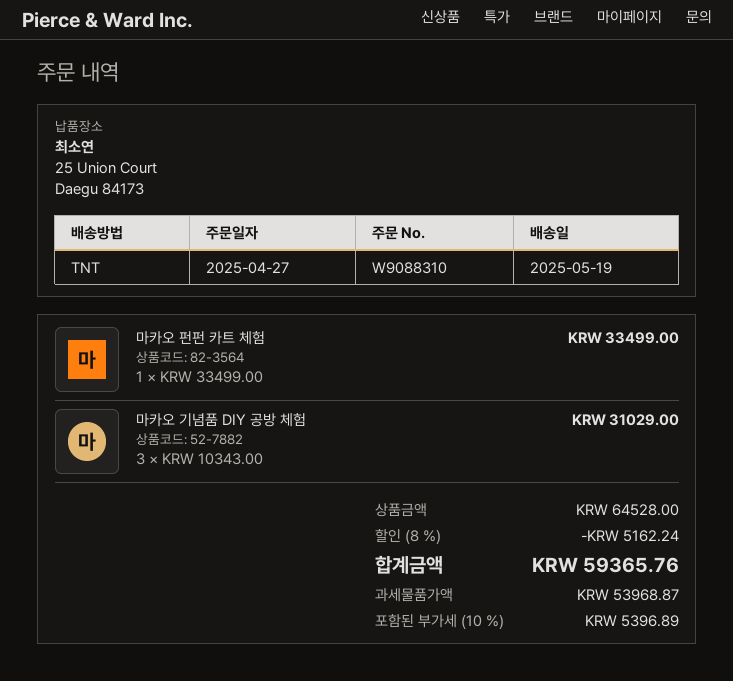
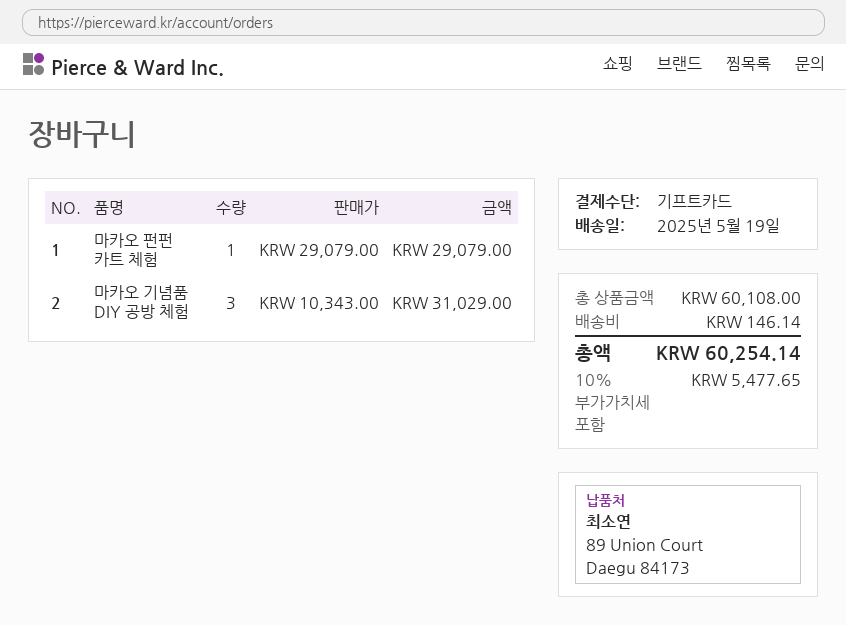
ship to: 25 Union Court, Daegu 84173 -> 89 Union Court, Daegu 84173
마카오 펀펀 카트 체험: 1 x 33499.00 = 33499.00 -> 1 x 29079.00 = 29079.00
subtotal: 64528.00 -> 60108.00
discount: 8% = 5162.24 -> none
shipping: none -> 146.14
tax: 10% = 5396.89 -> 10% = 5477.65
total: 59365.76 -> 60254.14

